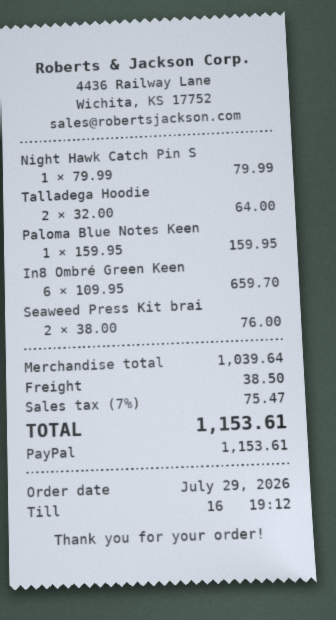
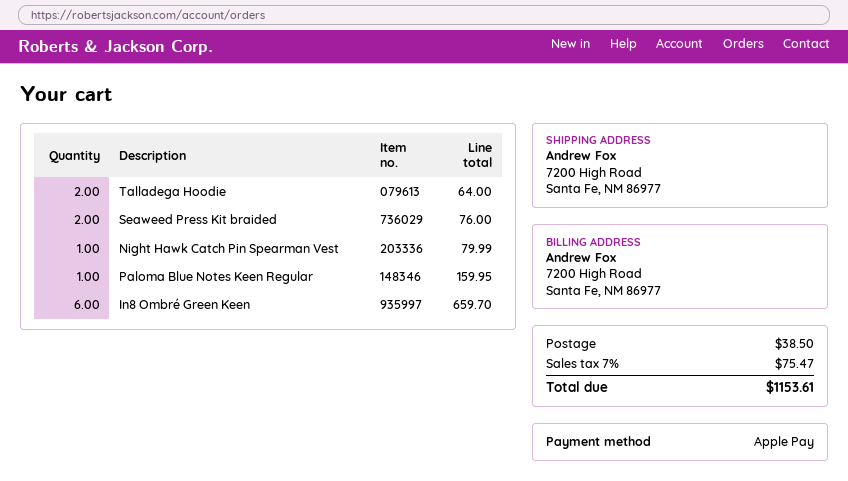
payment method: PayPal -> Apple Pay

